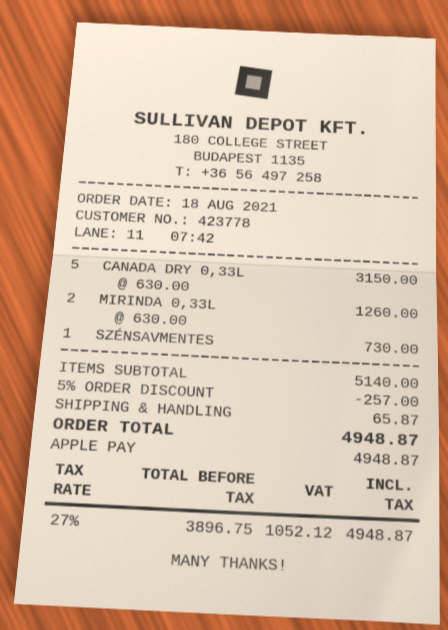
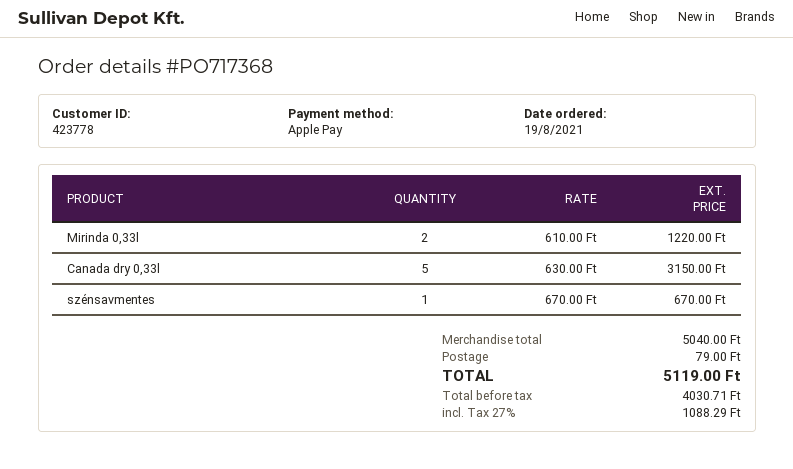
order date: 2021-08-18 -> 2021-08-19
MIRINDA 0,33L: 2 x 630.00 = 1260.00 -> 2 x 610.00 = 1220.00
SZÉNSAVMENTES: 1 x 730.00 = 730.00 -> 1 x 670.00 = 670.00
subtotal: 5140.00 -> 5040.00
discount: 5% = 257.00 -> none
shipping: 65.87 -> 79.00
net: 3896.75 -> 4030.71
tax: 27% = 1052.12 -> 27% = 1088.29
total: 4948.87 -> 5119.00

